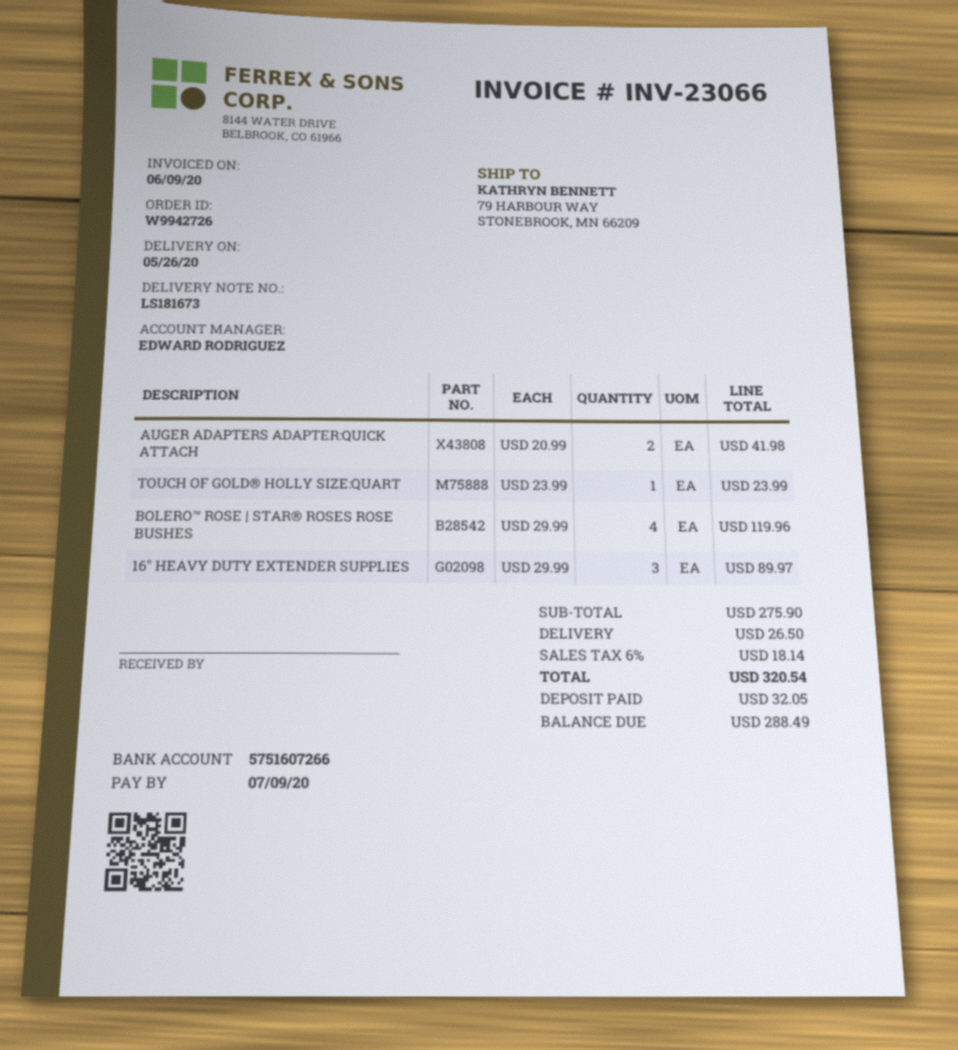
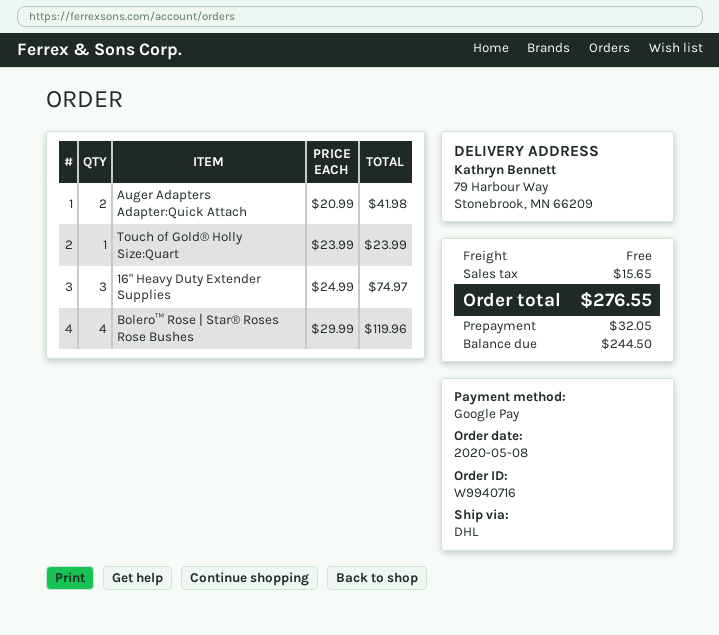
order number: W9942726 -> W9940716
16" HEAVY DUTY EXTENDER SUPPLIES: 3 x 29.99 = 89.97 -> 3 x 24.99 = 74.97
shipping: 26.50 -> 0.00
tax: 18.14 -> 15.65
total: 320.54 -> 276.55
balance: 288.49 -> 244.50

